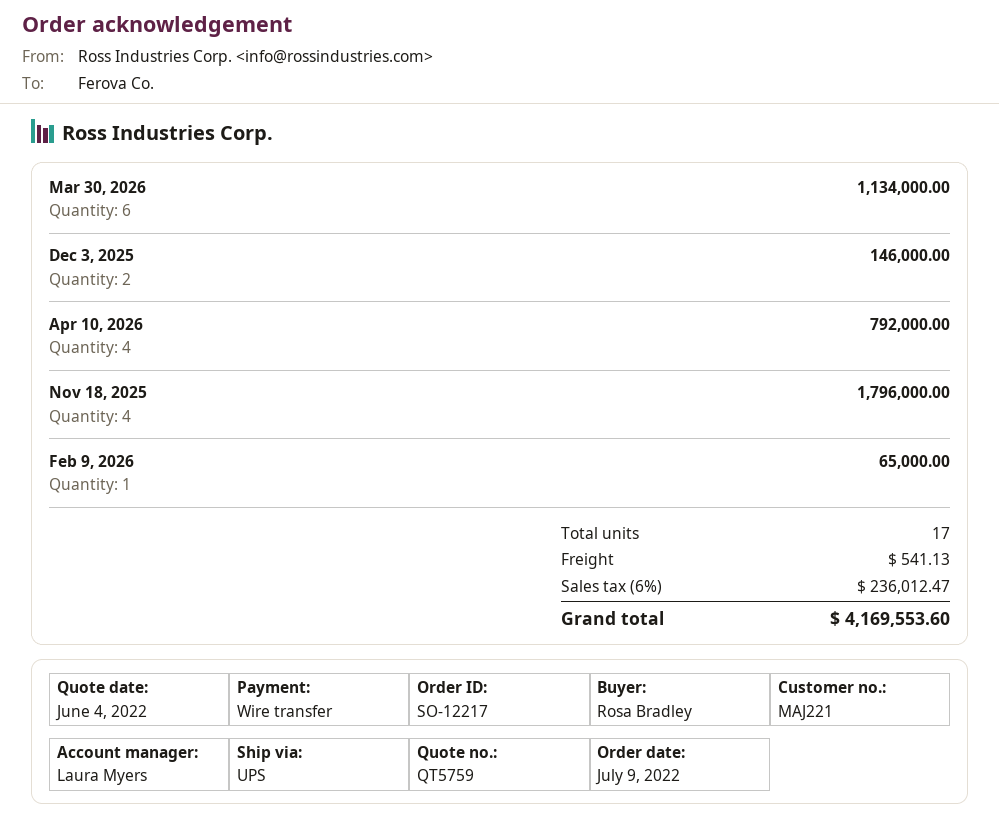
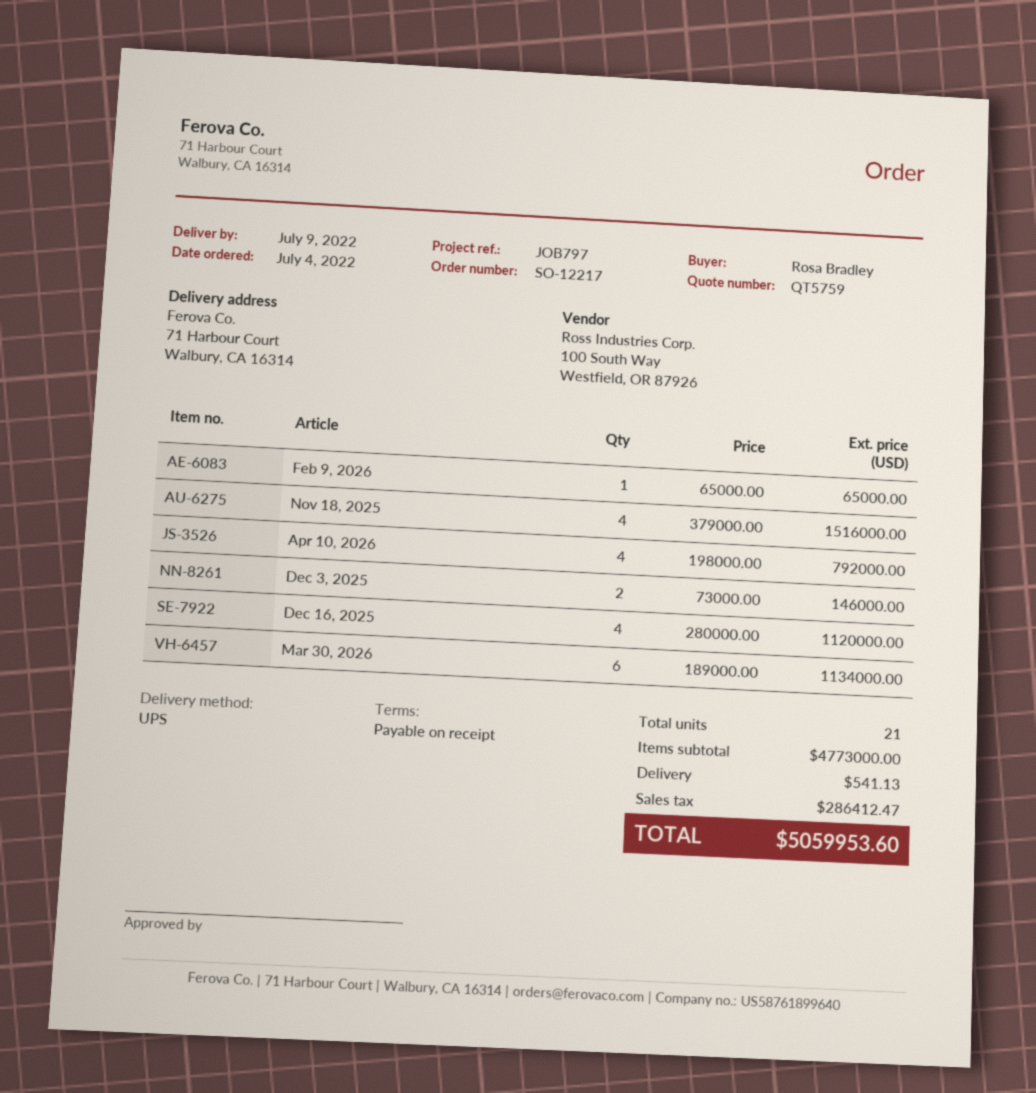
order date: 2022-07-09 -> 2022-07-04
Nov 18, 2025: 4 for 1796000.00 -> 4 for 1516000.00
Dec 16, 2025: none -> 4 for 1120000.00
total quantity: 17 -> 21
tax: 236012.47 -> 286412.47
total: 4169553.60 -> 5059953.60

